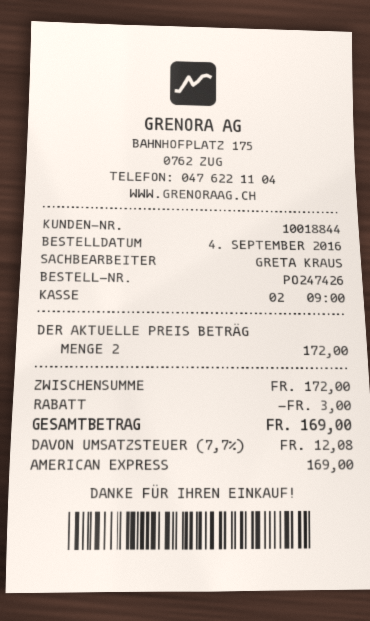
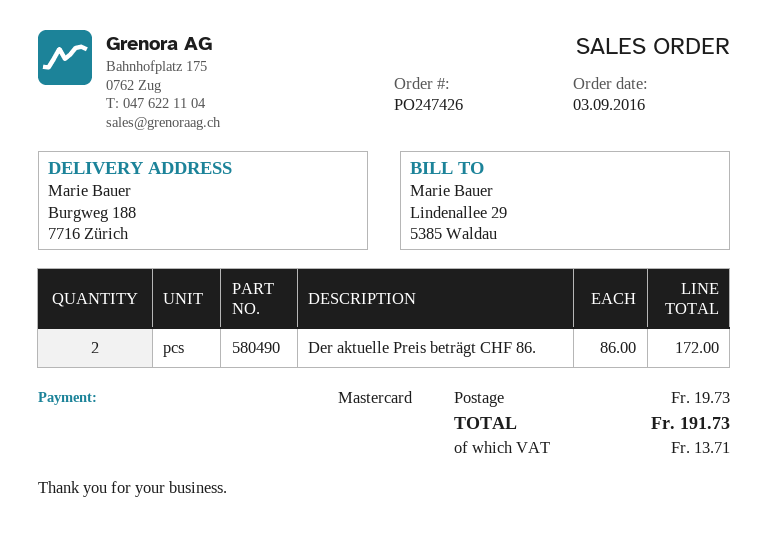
order date: 2016-09-04 -> 2016-09-03
payment method: American Express -> Mastercard
discount: 3.00 -> none
shipping: none -> 19.73
tax: 12.08 -> 13.71
total: 169.00 -> 191.73

